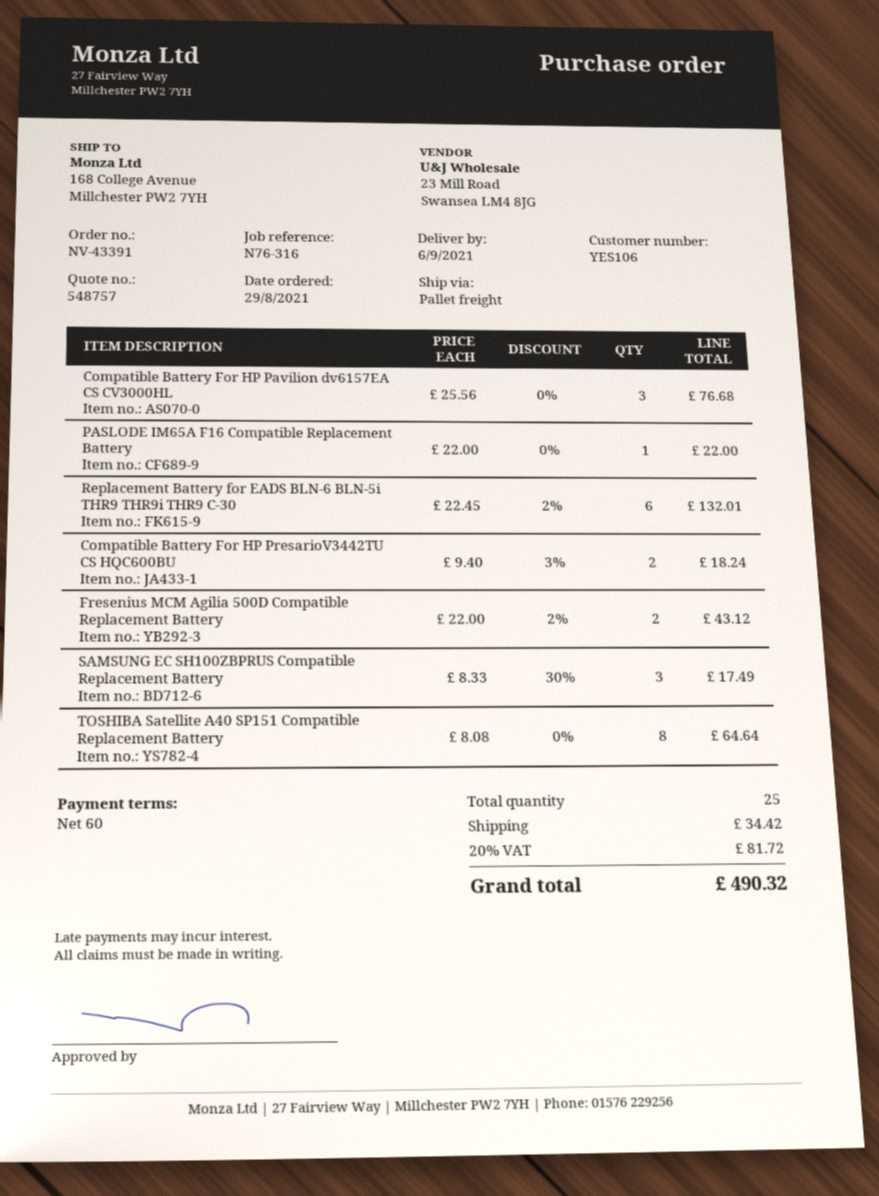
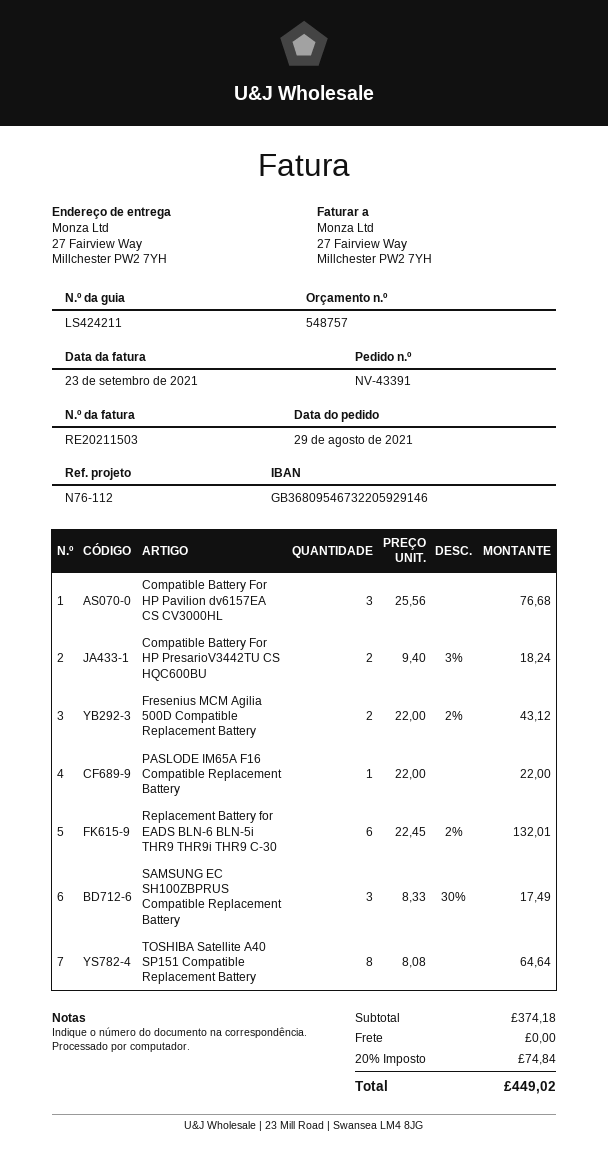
reference: N76-316 -> N76-112
ship to: 168 College Avenue, Millchester PW2 7YH -> 27 Fairview Way, Millchester PW2 7YH
shipping: 34.42 -> 0.00
tax: 20% = 81.72 -> 20% = 74.84
total: 490.32 -> 449.02

